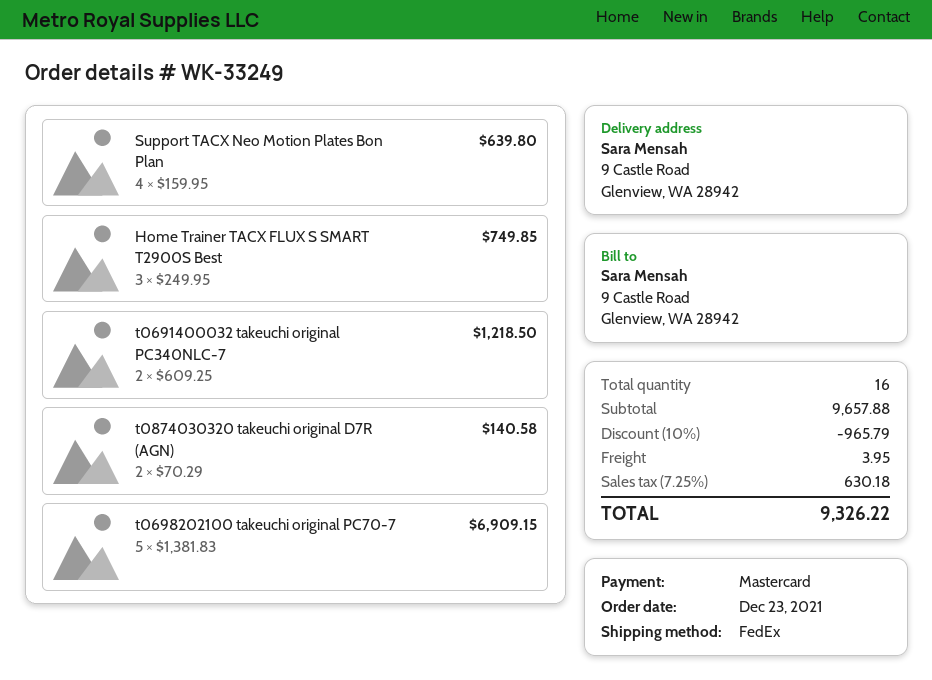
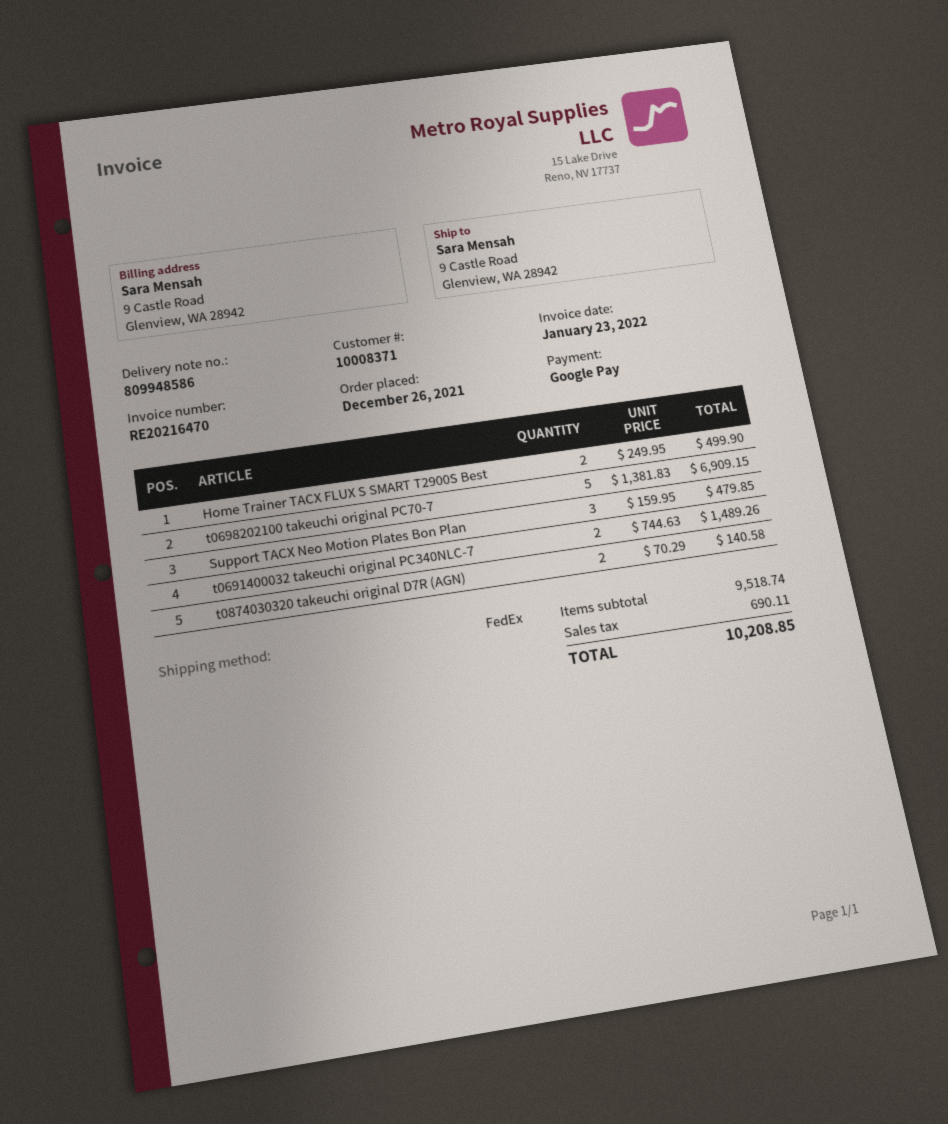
order date: 2021-12-23 -> 2021-12-26
payment method: Mastercard -> Google Pay
Support TACX Neo Motion Plates Bon Plan: 4 x 159.95 = 639.80 -> 3 x 159.95 = 479.85
Home Trainer TACX FLUX S SMART T2900S Best: 3 x 249.95 = 749.85 -> 2 x 249.95 = 499.90
t0691400032 takeuchi original PC340NLC-7: 2 x 609.25 = 1218.50 -> 2 x 744.63 = 1489.26
subtotal: 9657.88 -> 9518.74
discount: 10% = 965.79 -> none
shipping: 3.95 -> none
tax: 630.18 -> 690.11
total: 9326.22 -> 10208.85

